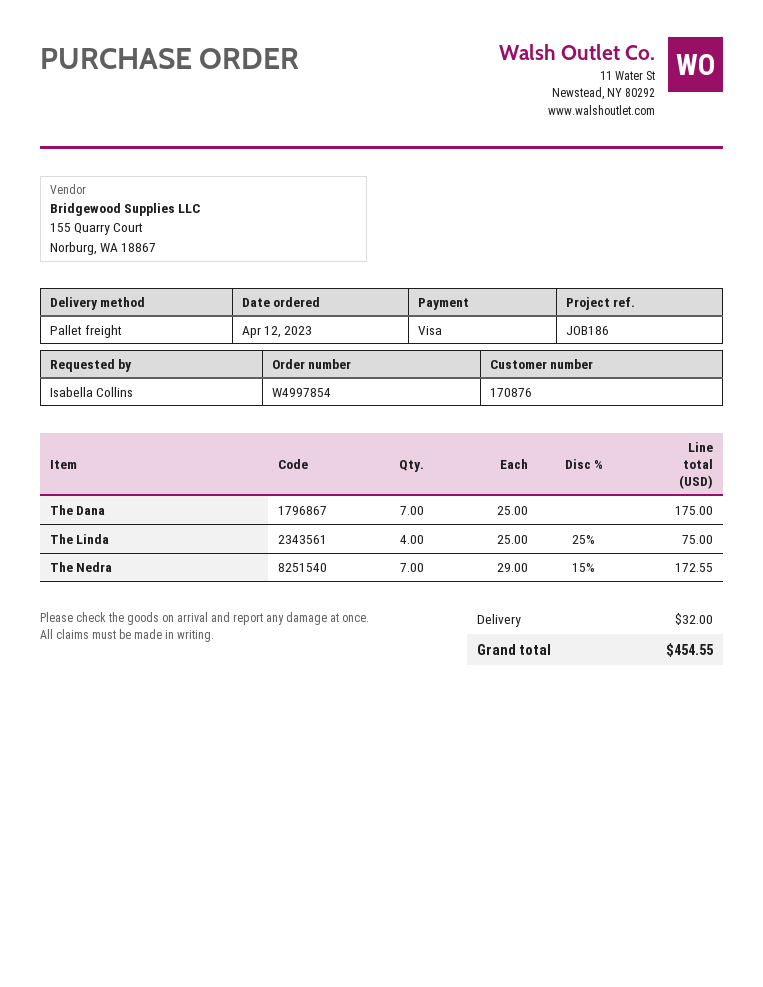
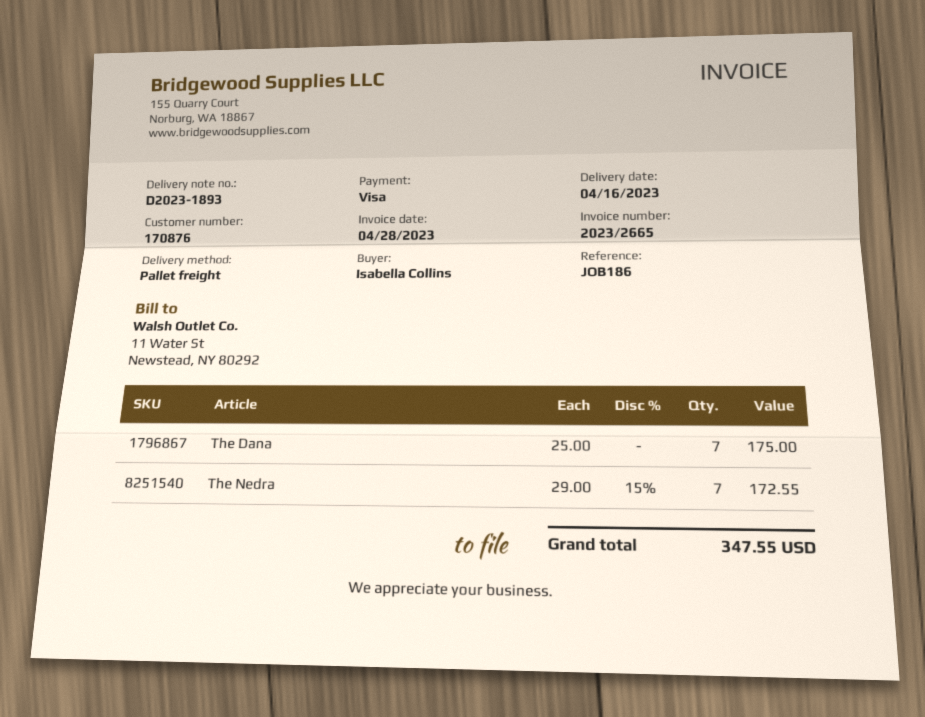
The Linda: 4 x 25.00 - 25% = 75.00 -> none
shipping: 32.00 -> none
total: 454.55 -> 347.55

